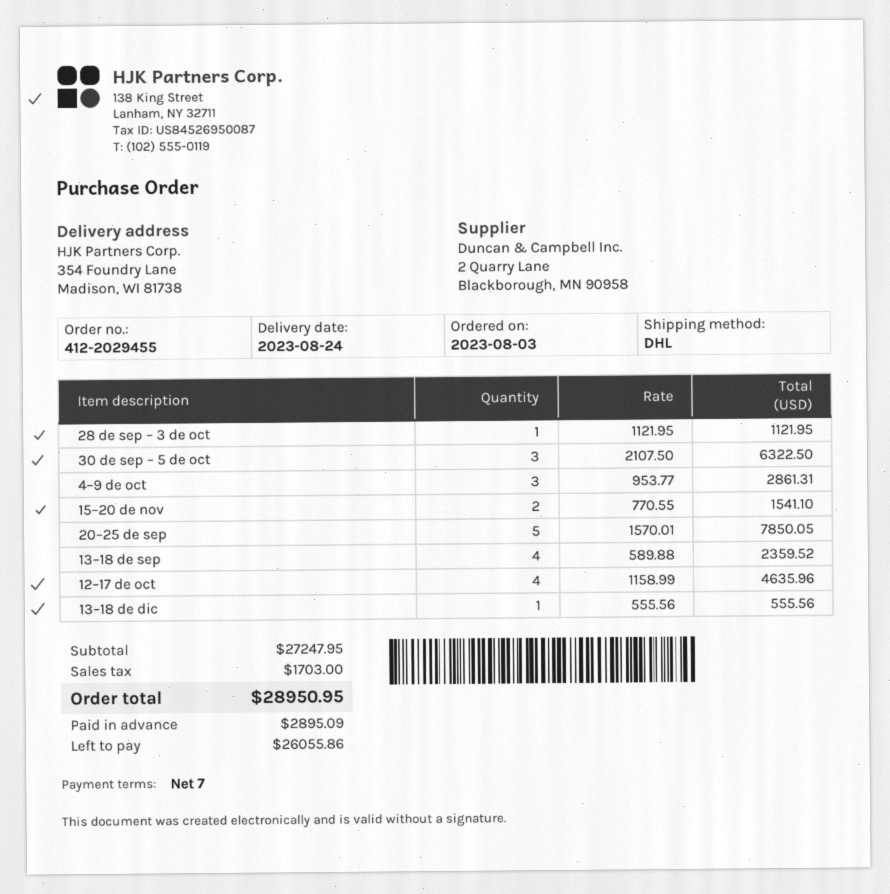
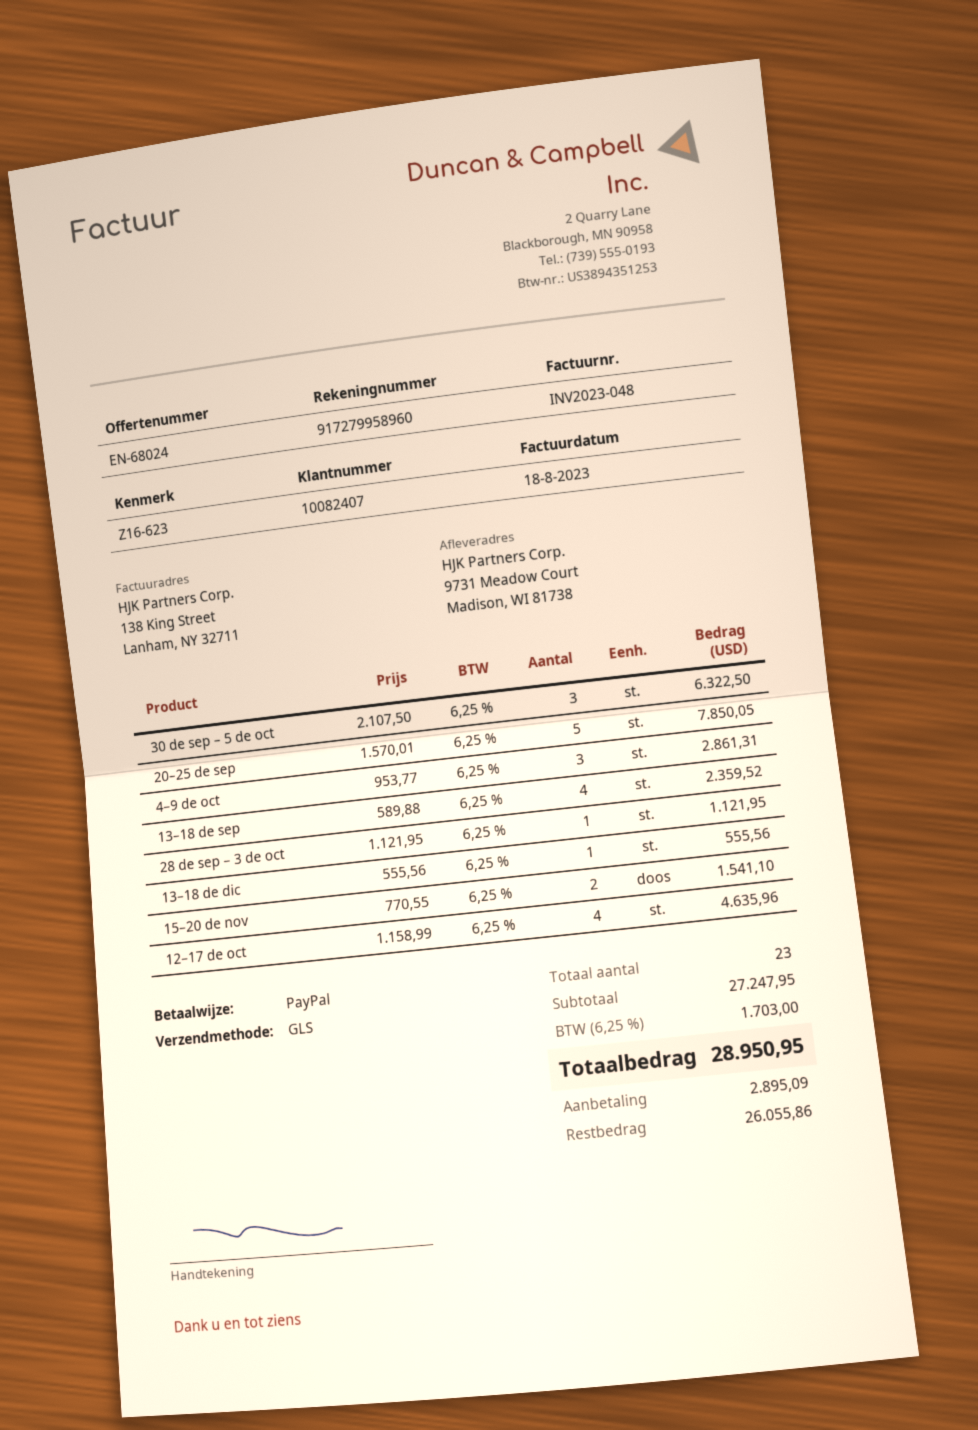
shipping method: DHL -> GLS
ship to: 354 Foundry Lane, Madison, WI 81738 -> 9731 Meadow Court, Madison, WI 81738

